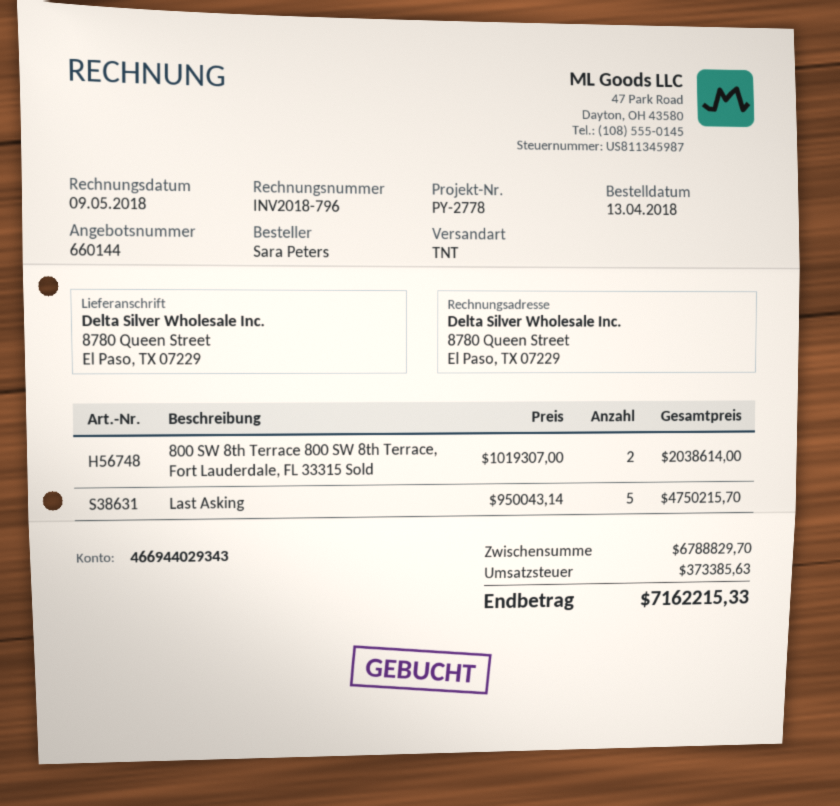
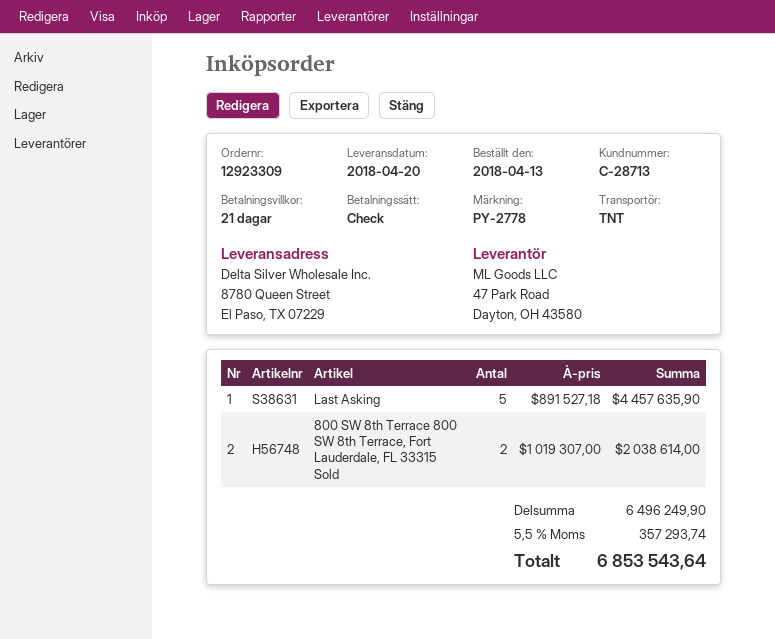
Last Asking: 5 x 950043.14 = 4750215.70 -> 5 x 891527.18 = 4457635.90
subtotal: 6788829.70 -> 6496249.90
tax: 373385.63 -> 357293.74
total: 7162215.33 -> 6853543.64

